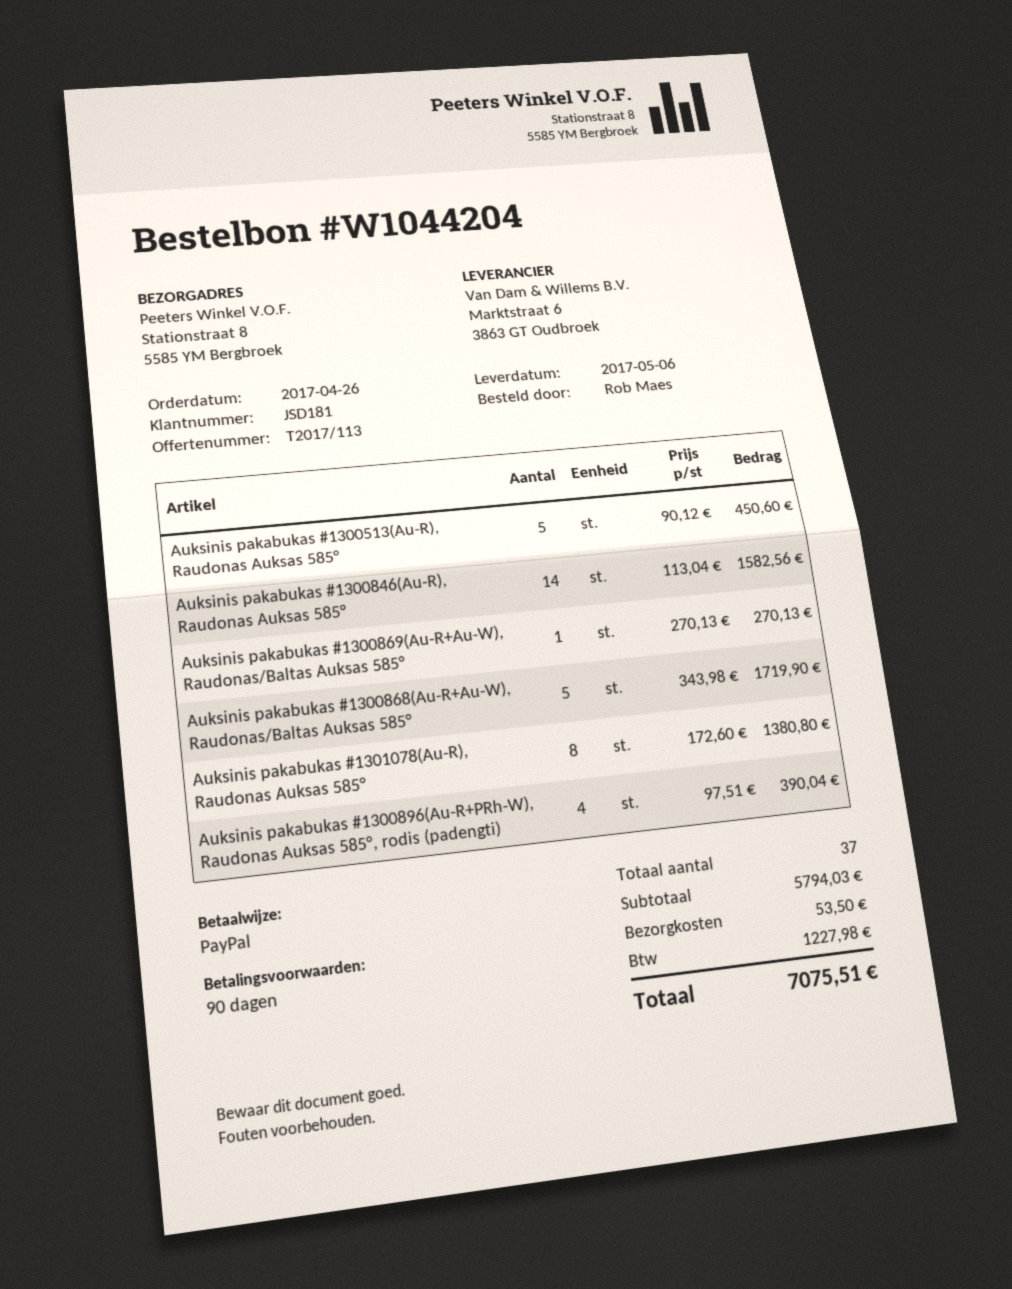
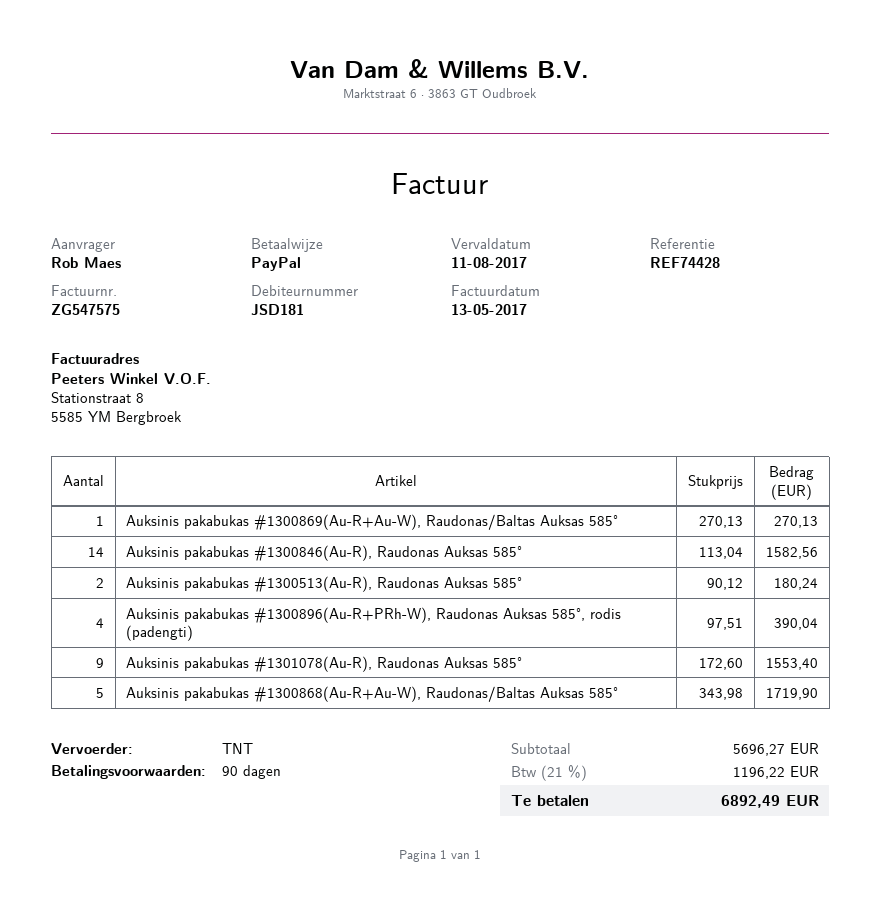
Auksinis pakabukas #1300513(Au-R), Raudonas Auksas 585°: 5 x 90.12 = 450.60 -> 2 x 90.12 = 180.24
Auksinis pakabukas #1301078(Au-R), Raudonas Auksas 585°: 8 x 172.60 = 1380.80 -> 9 x 172.60 = 1553.40
subtotal: 5794.03 -> 5696.27
shipping: 53.50 -> none
tax: 1227.98 -> 1196.22
total: 7075.51 -> 6892.49

